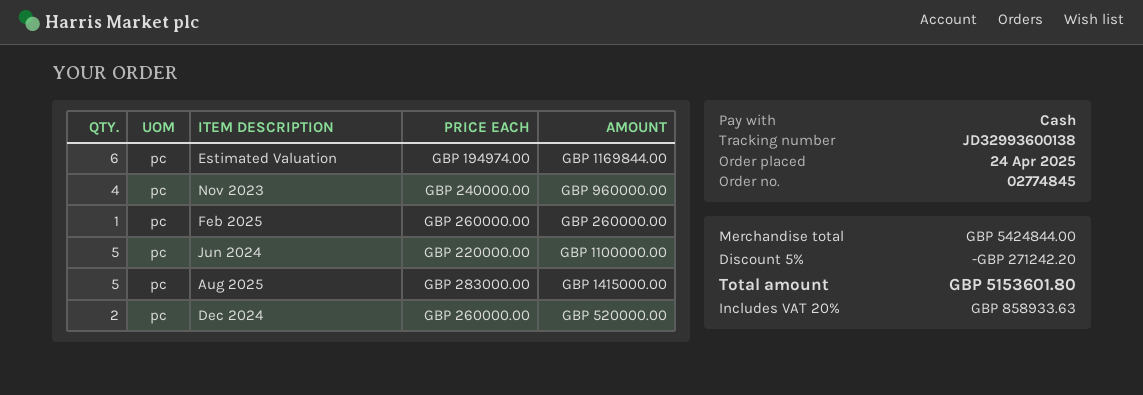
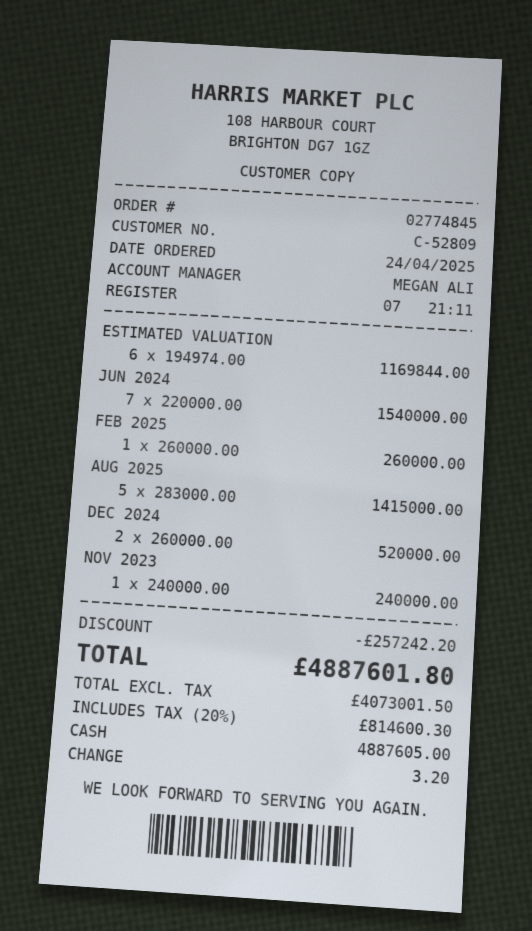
Nov 2023: 4 x 240000.00 = 960000.00 -> 1 x 240000.00 = 240000.00
Jun 2024: 5 x 220000.00 = 1100000.00 -> 7 x 220000.00 = 1540000.00
discount: 271242.20 -> 257242.20
tax: 20% = 858933.63 -> 20% = 814600.30
total: 5153601.80 -> 4887601.80

